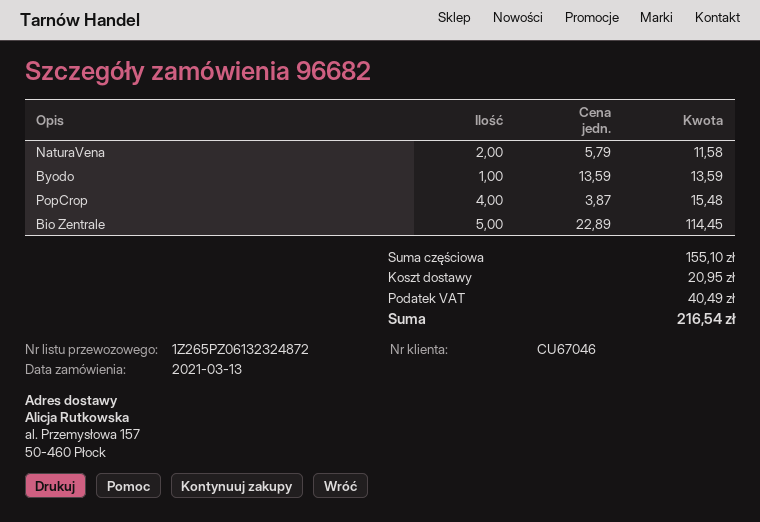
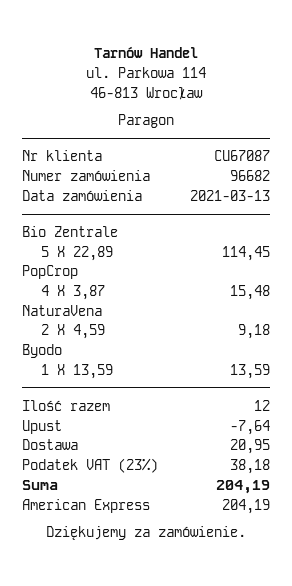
customer number: CU67046 -> CU67087
NaturaVena: 2 x 5.79 = 11.58 -> 2 x 4.59 = 9.18
discount: none -> 7.64
tax: 40.49 -> 38.18
total: 216.54 -> 204.19

